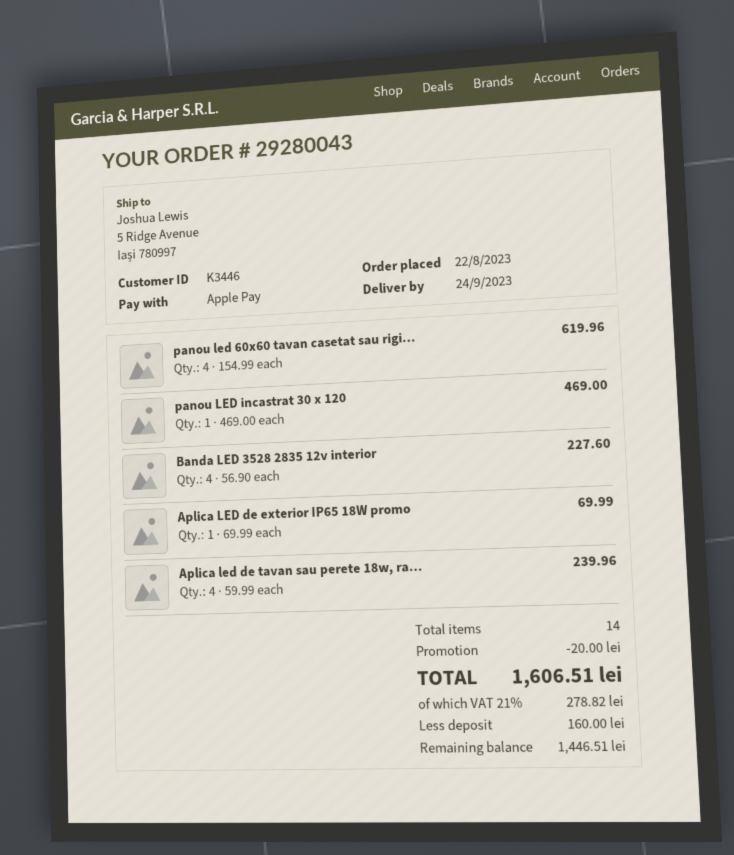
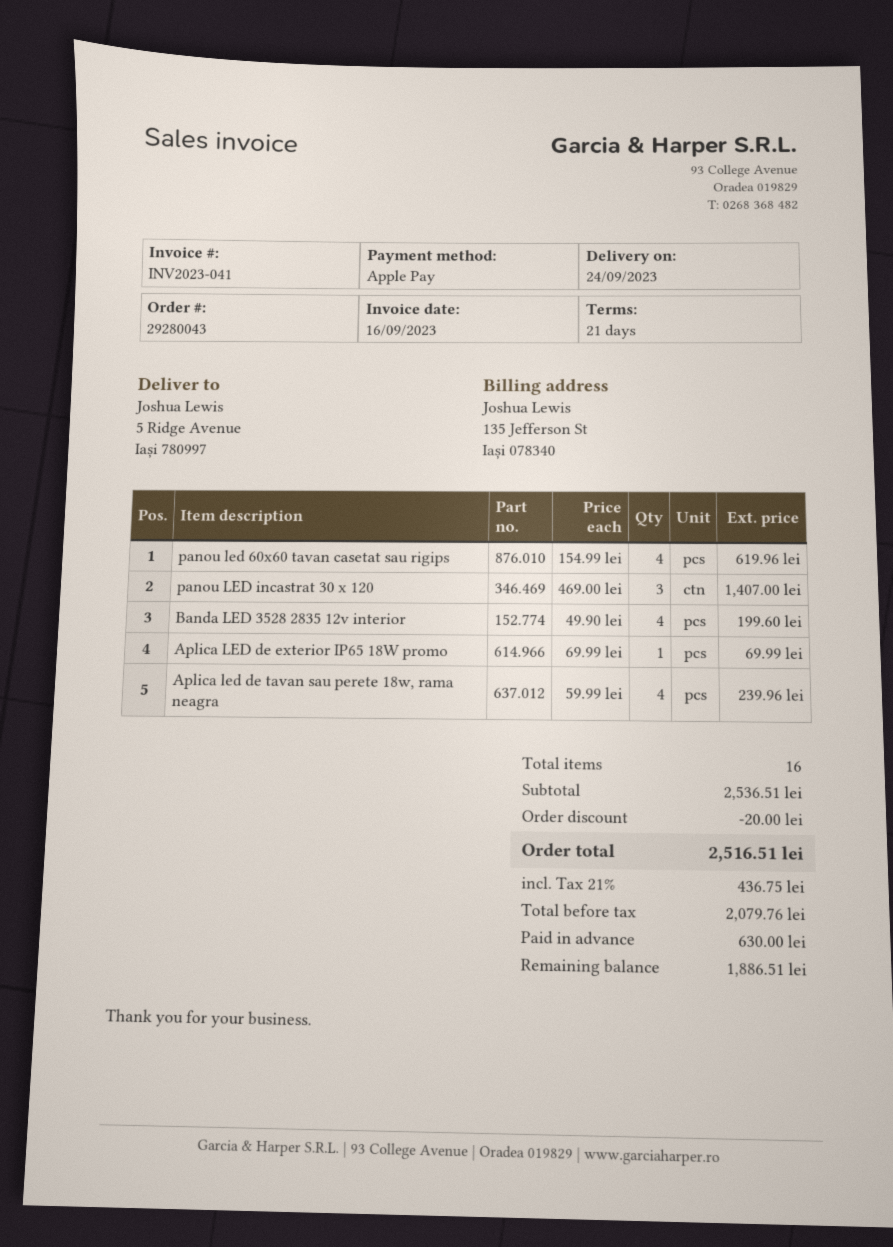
panou LED incastrat 30 x 120: 1 x 469.00 = 469.00 -> 3 x 469.00 = 1407.00
Banda LED 3528 2835 12v interior: 4 x 56.90 = 227.60 -> 4 x 49.90 = 199.60
total quantity: 14 -> 16
tax: 21% = 278.82 -> 21% = 436.75
total: 1606.51 -> 2516.51
deposit: 160.00 -> 630.00
balance: 1446.51 -> 1886.51

